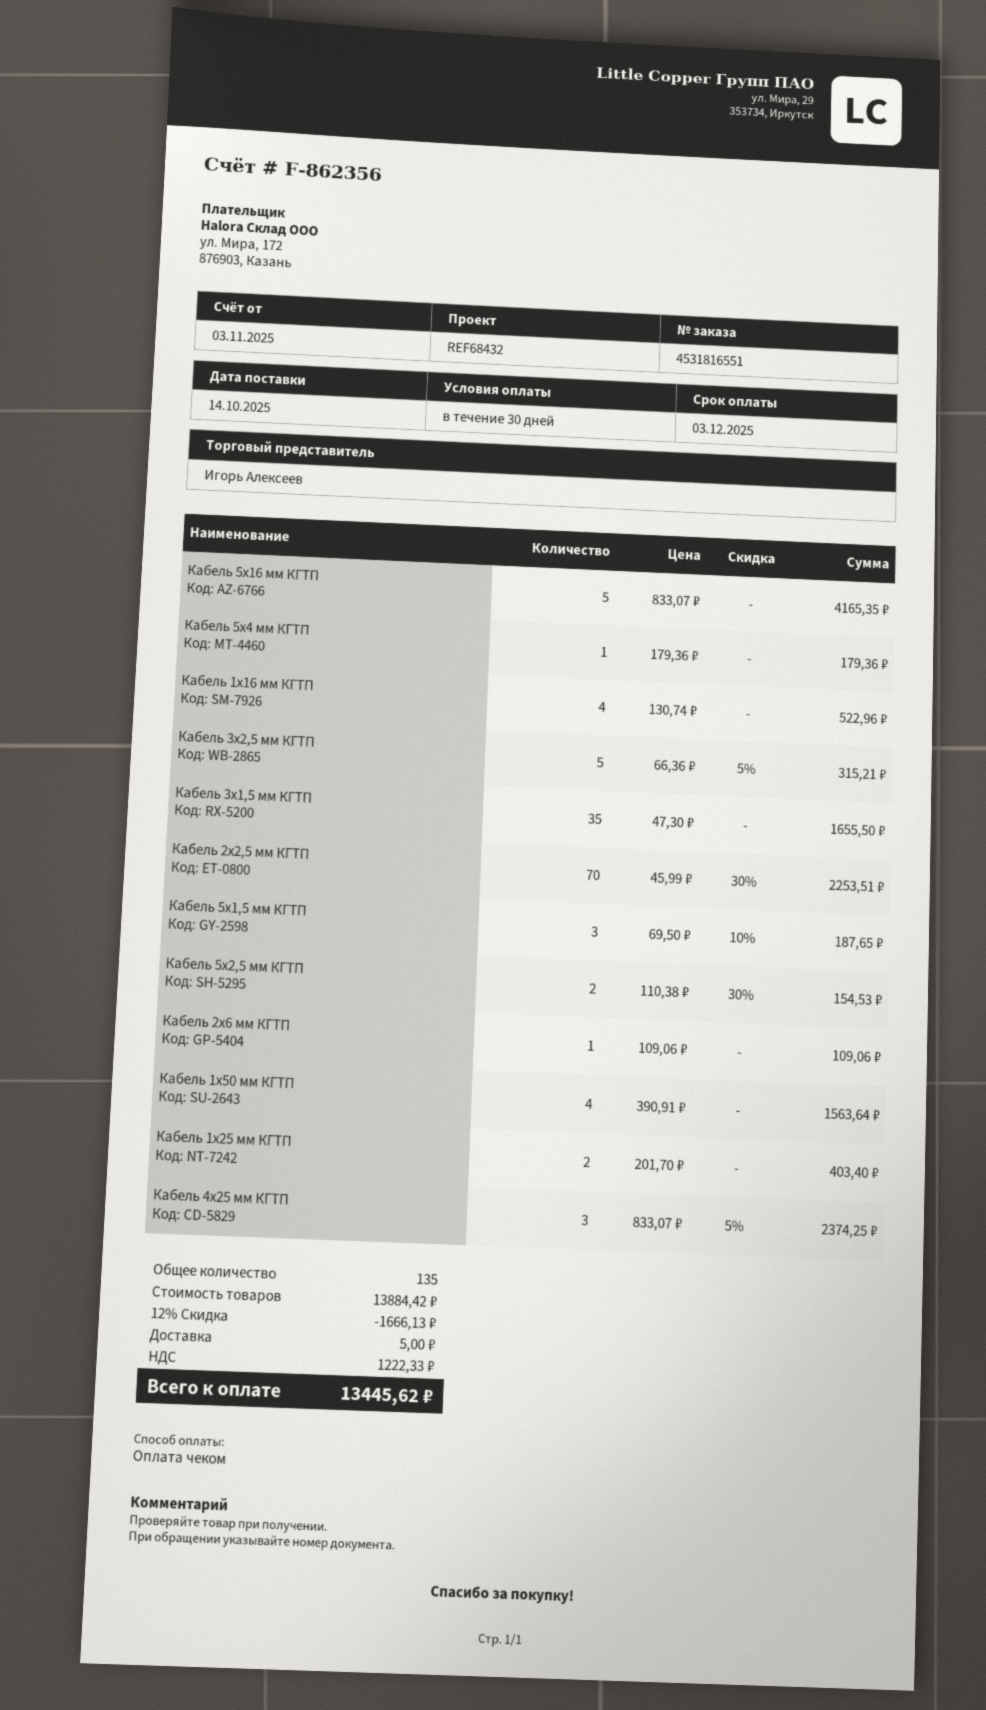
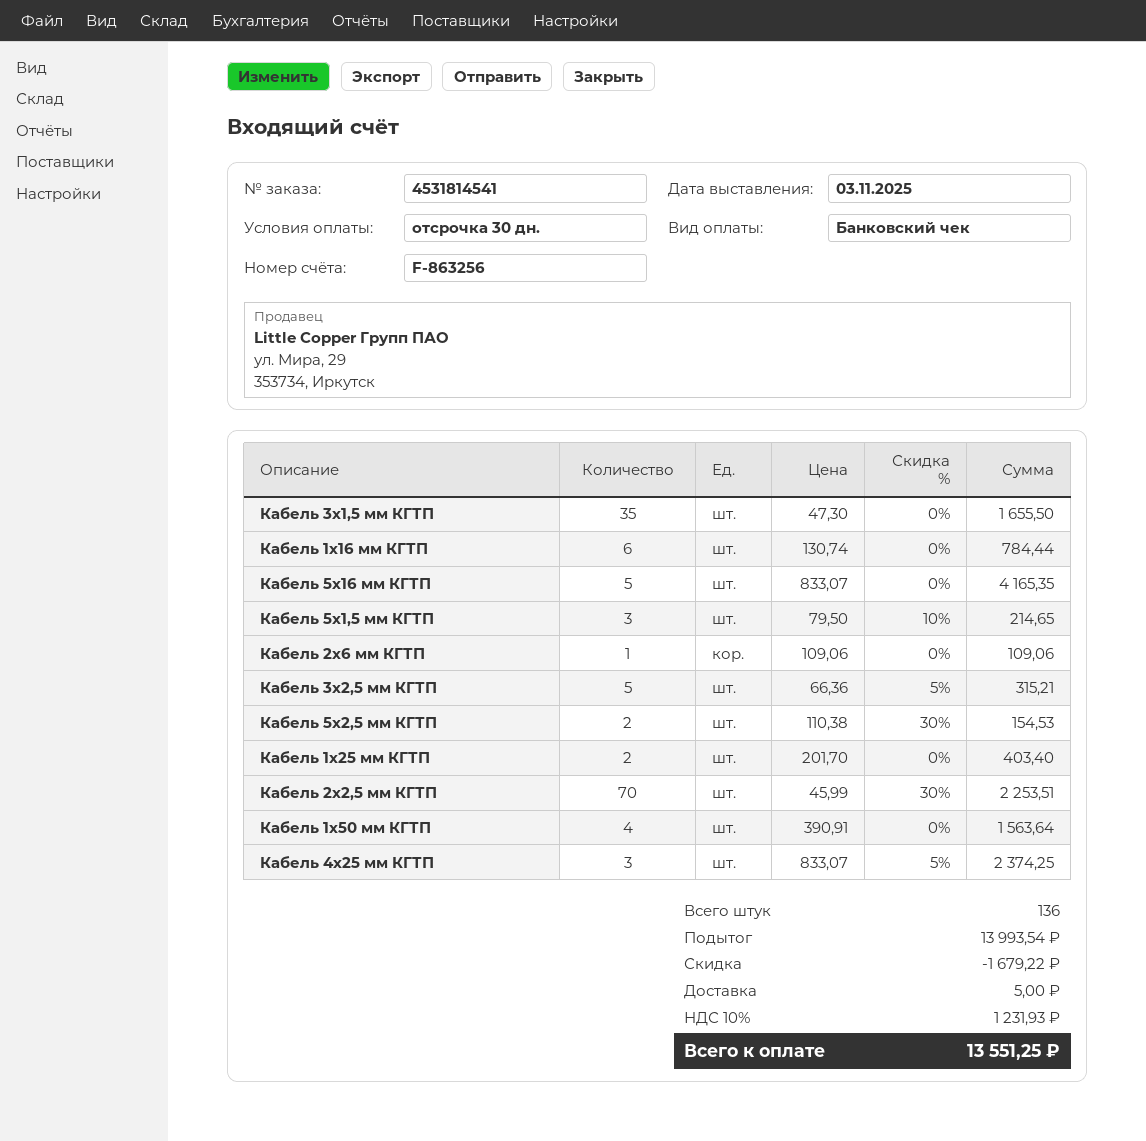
order number: 4531816551 -> 4531814541
invoice number: F-862356 -> F-863256
Кабель 5x4 мм КГТП: 1 x 179.36 = 179.36 -> none
Кабель 1x16 мм КГТП: 4 x 130.74 = 522.96 -> 6 x 130.74 = 784.44
Кабель 5x1,5 мм КГТП: 3 x 69.50 - 10% = 187.65 -> 3 x 79.50 - 10% = 214.65
total quantity: 135 -> 136
subtotal: 13884.42 -> 13993.54
discount: 1666.13 -> 1679.22
tax: 1222.33 -> 1231.93
total: 13445.62 -> 13551.25

